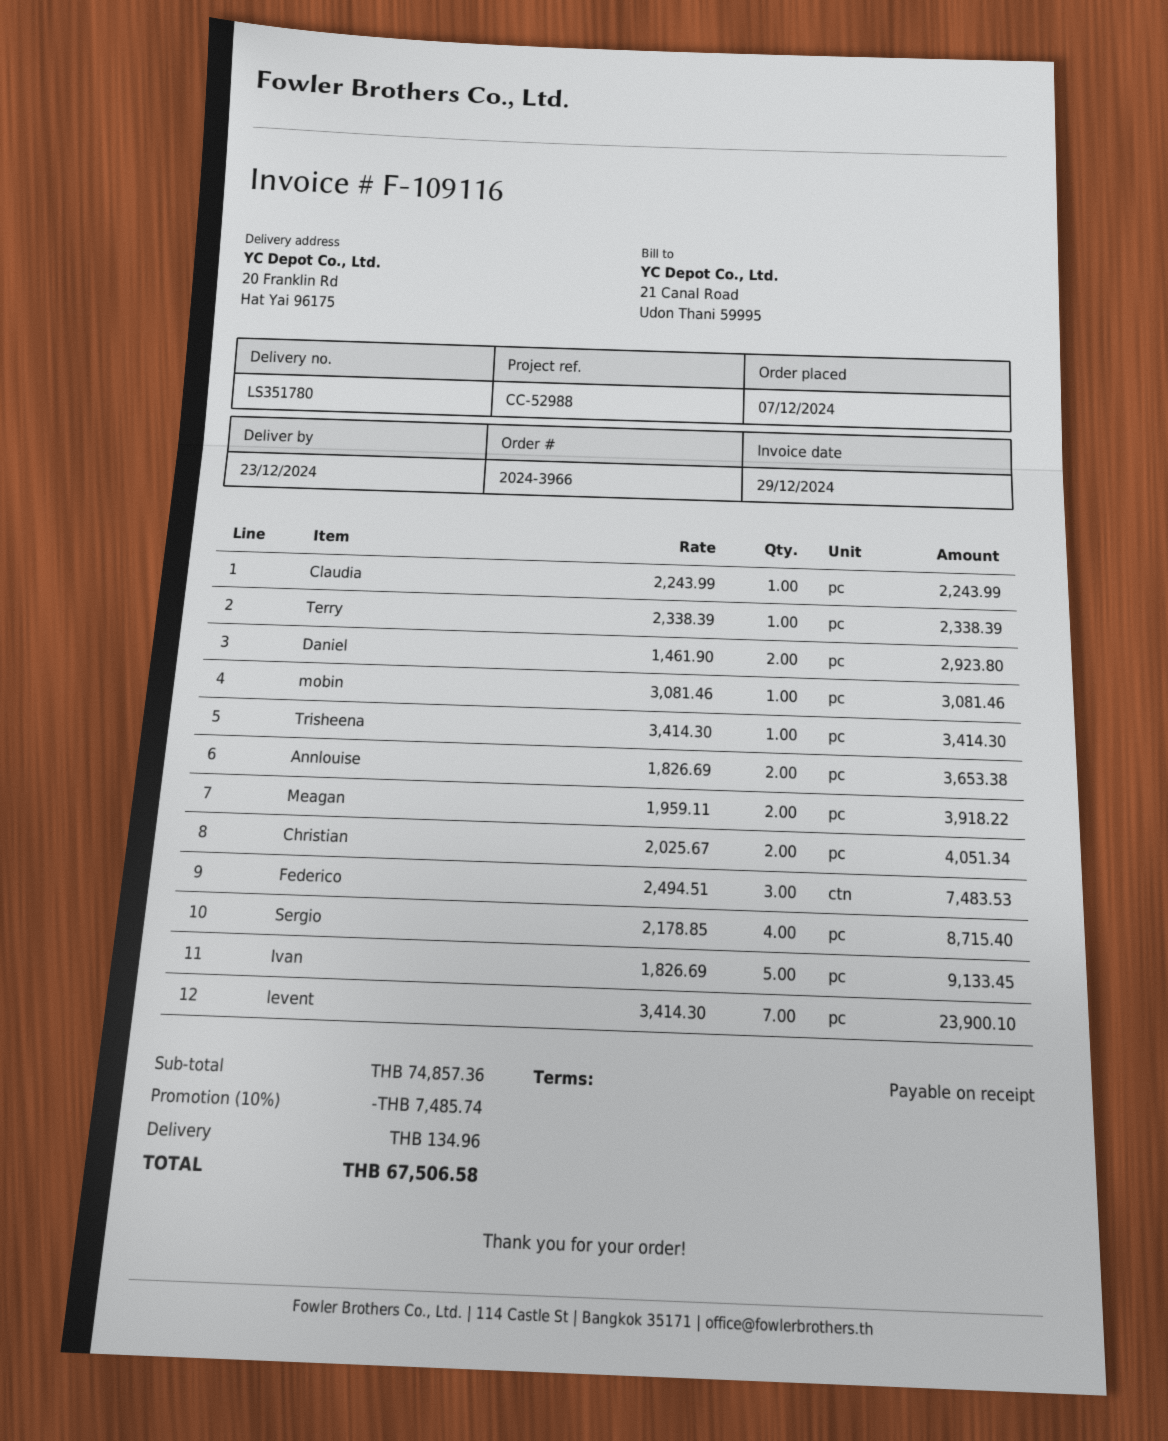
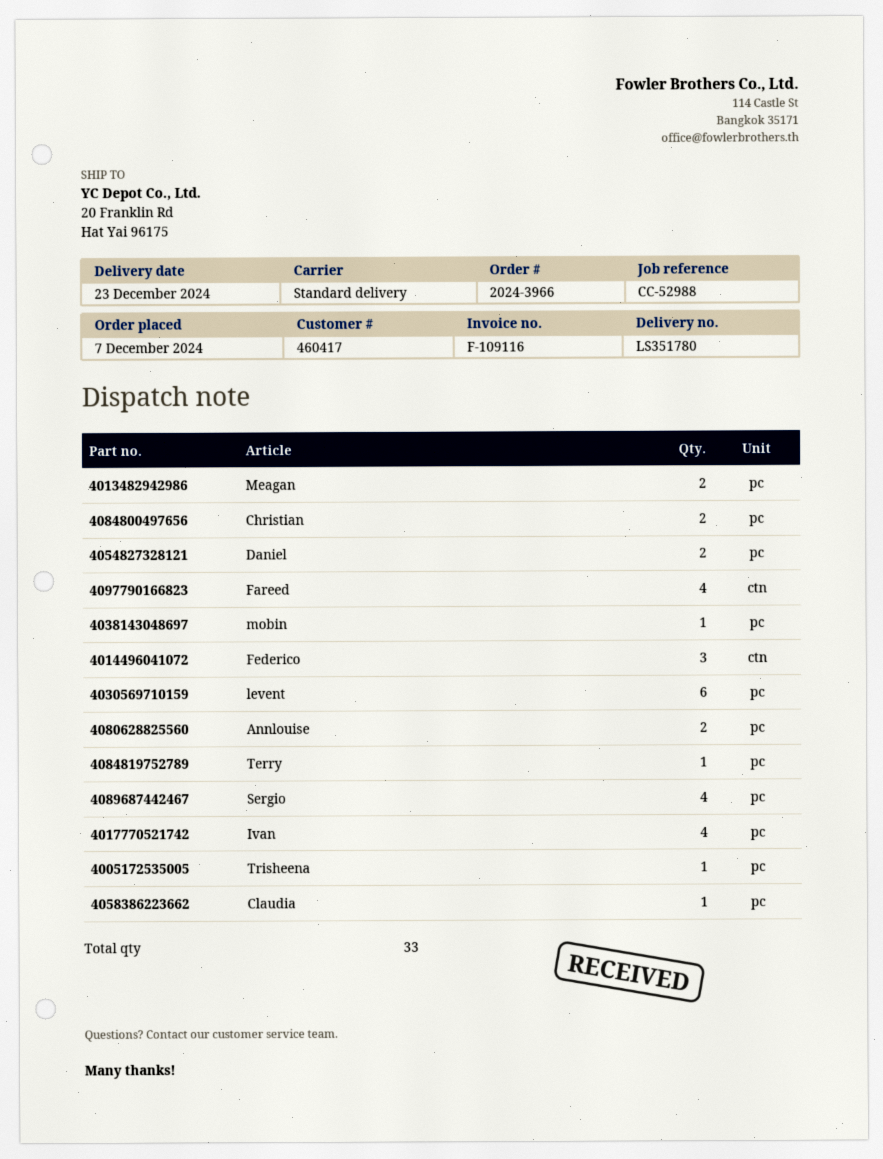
Ivan: 5 -> 4
levent: 7 -> 6
Fareed: none -> 4

